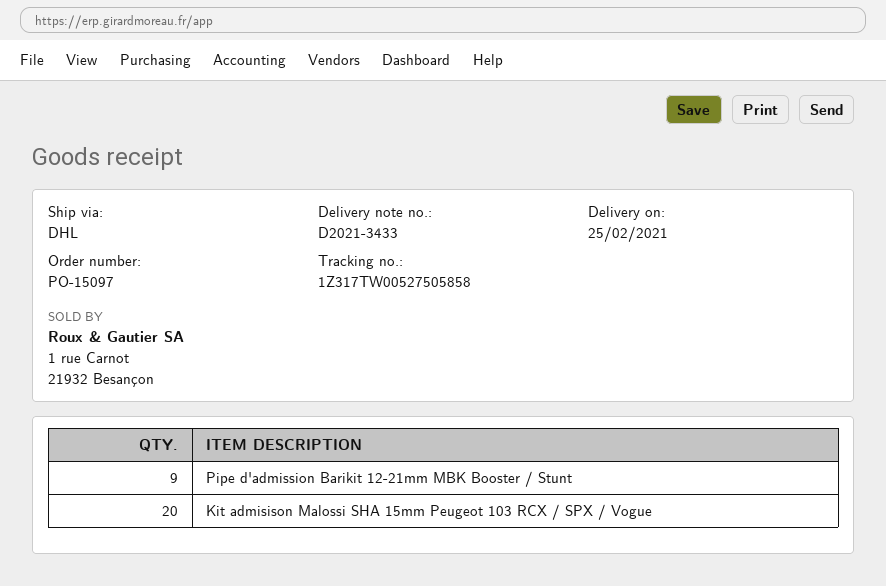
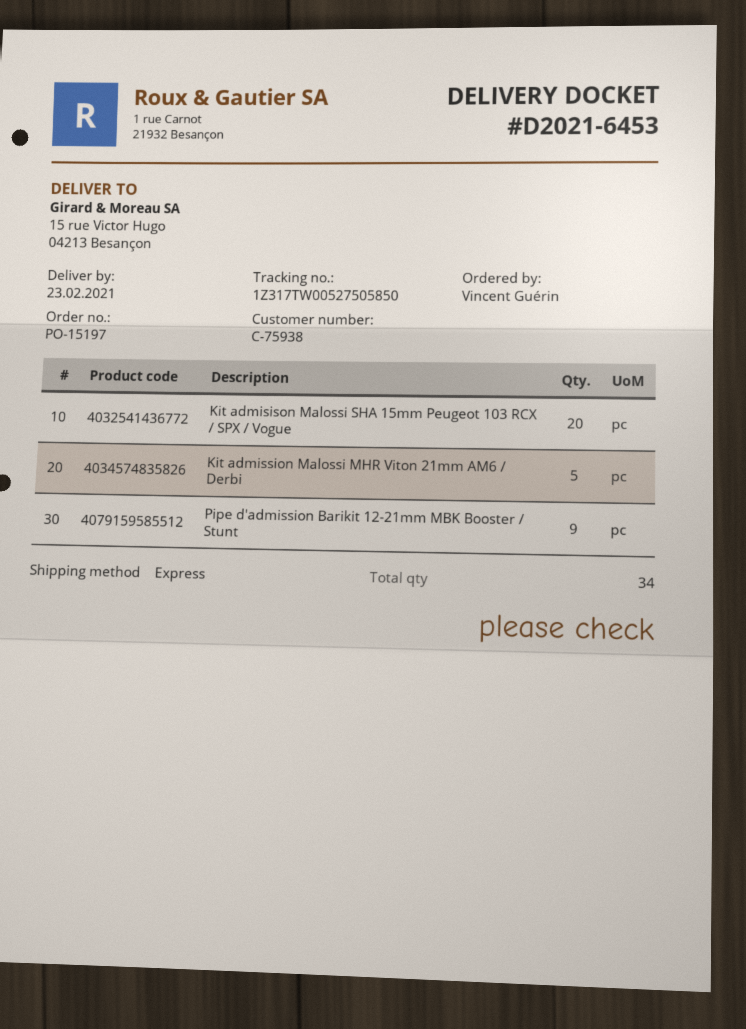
order number: PO-15097 -> PO-15197
delivery note number: D2021-3433 -> D2021-6453
delivery date: 2021-02-25 -> 2021-02-23
shipping method: DHL -> express
tracking number: 1Z317TW00527505858 -> 1Z317TW00527505850
Kit admission Malossi MHR Viton 21mm AM6 / Derbi: none -> 5

